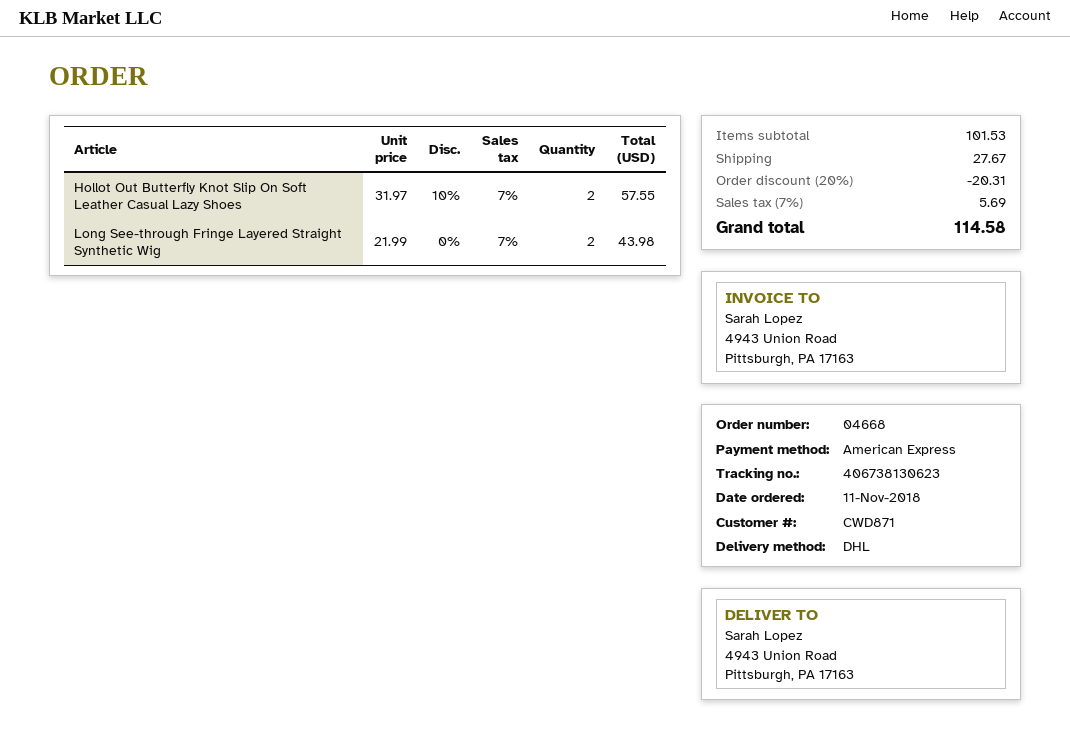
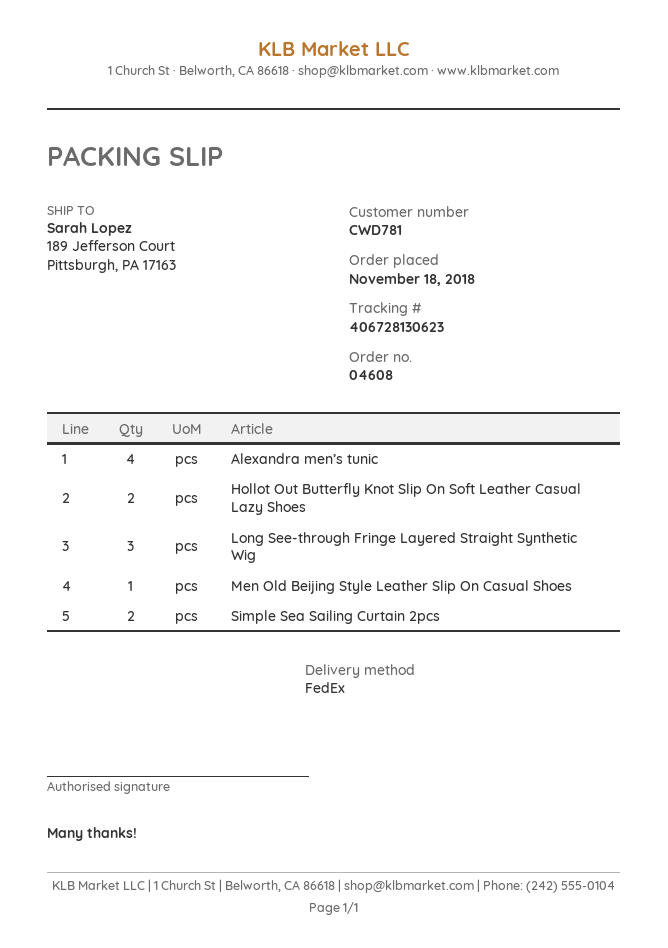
order number: 04668 -> 04608
order date: 2018-11-11 -> 2018-11-18
customer number: CWD871 -> CWD781
shipping method: DHL -> FedEx
tracking number: 406738130623 -> 406728130623
ship to: 4943 Union Road, Pittsburgh, PA 17163 -> 189 Jefferson Court, Pittsburgh, PA 17163
Long See-through Fringe Layered Straight Synthetic Wig: 2 -> 3
Alexandra men’s tunic: none -> 4
Men Old Beijing Style Leather Slip On Casual Shoes: none -> 1
Simple Sea Sailing Curtain 2pcs: none -> 2

